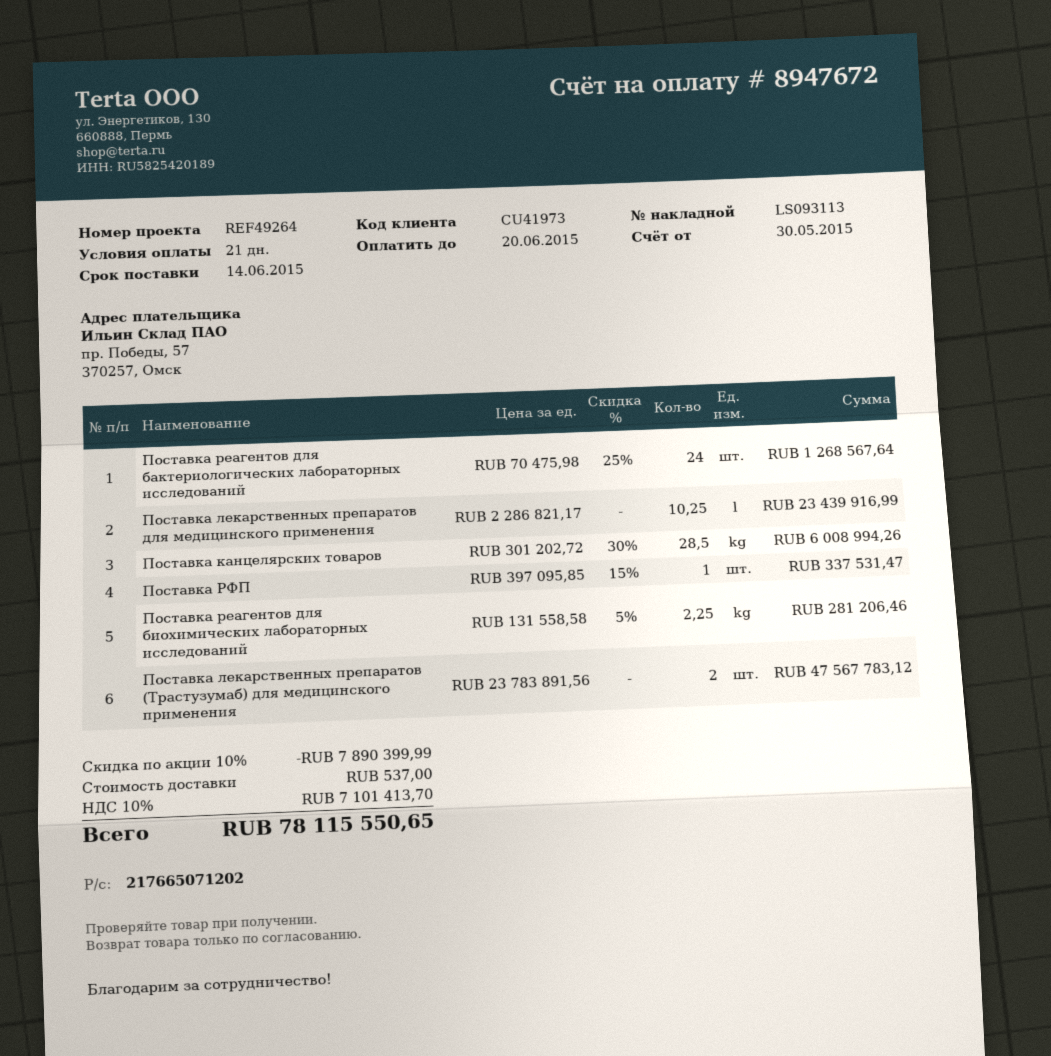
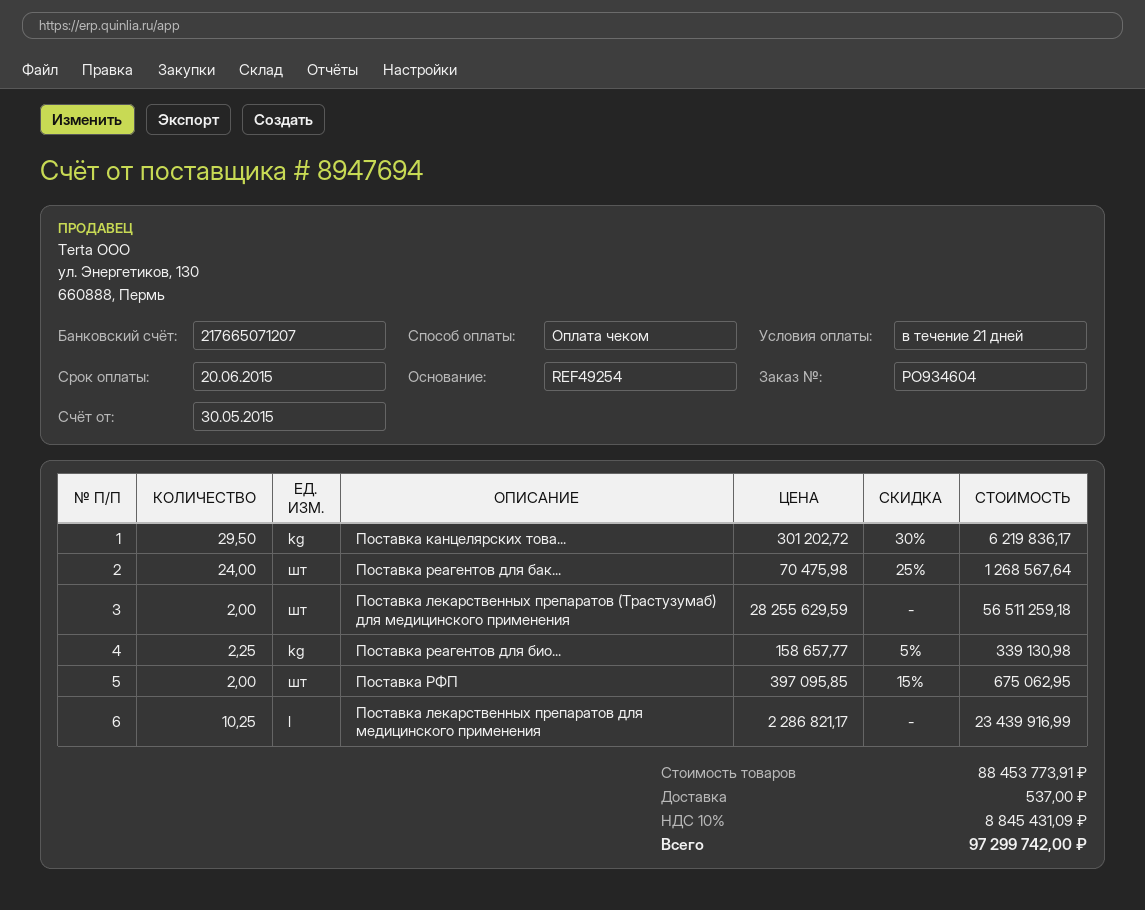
invoice number: 8947672 -> 8947694
reference: REF49264 -> REF49254
bank account: 217665071202 -> 217665071207
Поставка канцелярских товаров: 28.5 x 301202.72 - 30% = 6008994.26 -> 29.5 x 301202.72 - 30% = 6219836.17
Поставка РФП: 1 x 397095.85 - 15% = 337531.47 -> 2 x 397095.85 - 15% = 675062.95
Поставка реагентов для биохимических лабораторных исследований: 2.25 x 131558.58 - 5% = 281206.46 -> 2.25 x 158657.77 - 5% = 339130.98
Поставка лекарственных препаратов (Трастузумаб) для медицинского применения: 2 x 23783891.56 = 47567783.12 -> 2 x 28255629.59 = 56511259.18
discount: 10% = 7890399.99 -> none
tax: 10% = 7101413.70 -> 10% = 8845431.09
total: 78115550.65 -> 97299742.00

